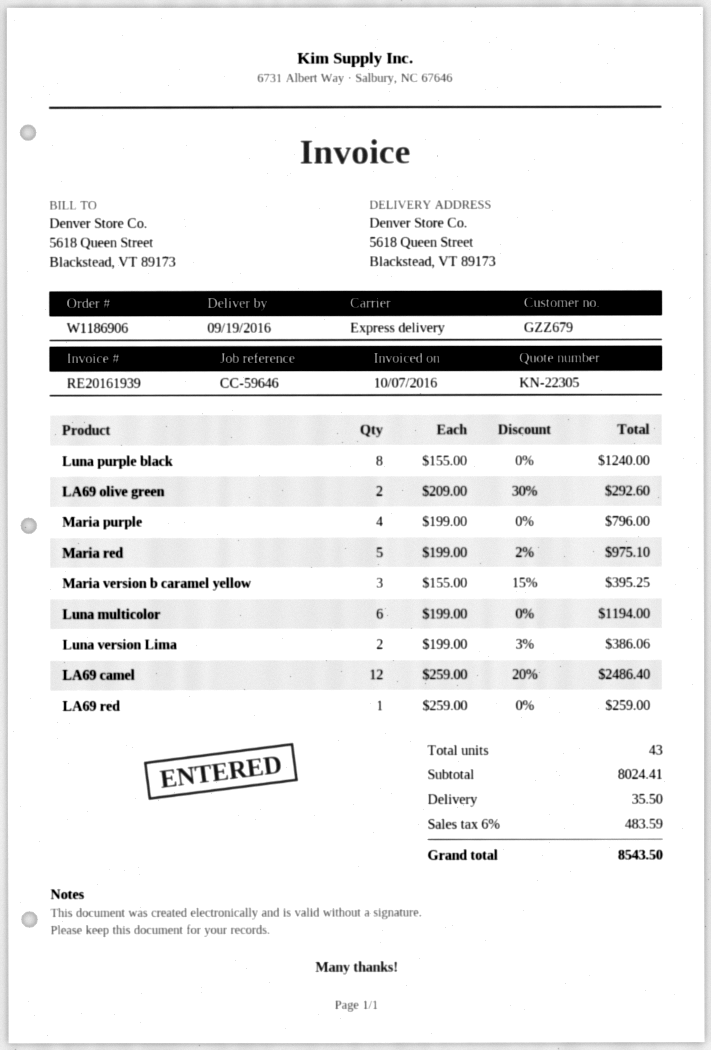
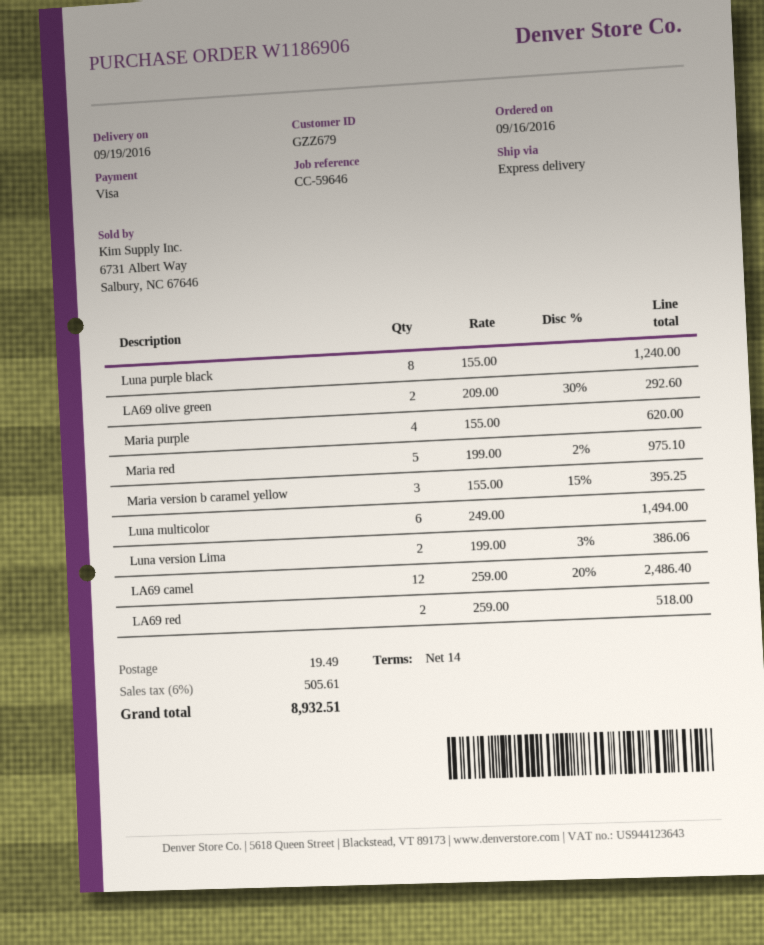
Maria purple: 4 x 199.00 = 796.00 -> 4 x 155.00 = 620.00
Luna multicolor: 6 x 199.00 = 1194.00 -> 6 x 249.00 = 1494.00
LA69 red: 1 x 259.00 = 259.00 -> 2 x 259.00 = 518.00
shipping: 35.50 -> 19.49
tax: 6% = 483.59 -> 6% = 505.61
total: 8543.50 -> 8932.51

